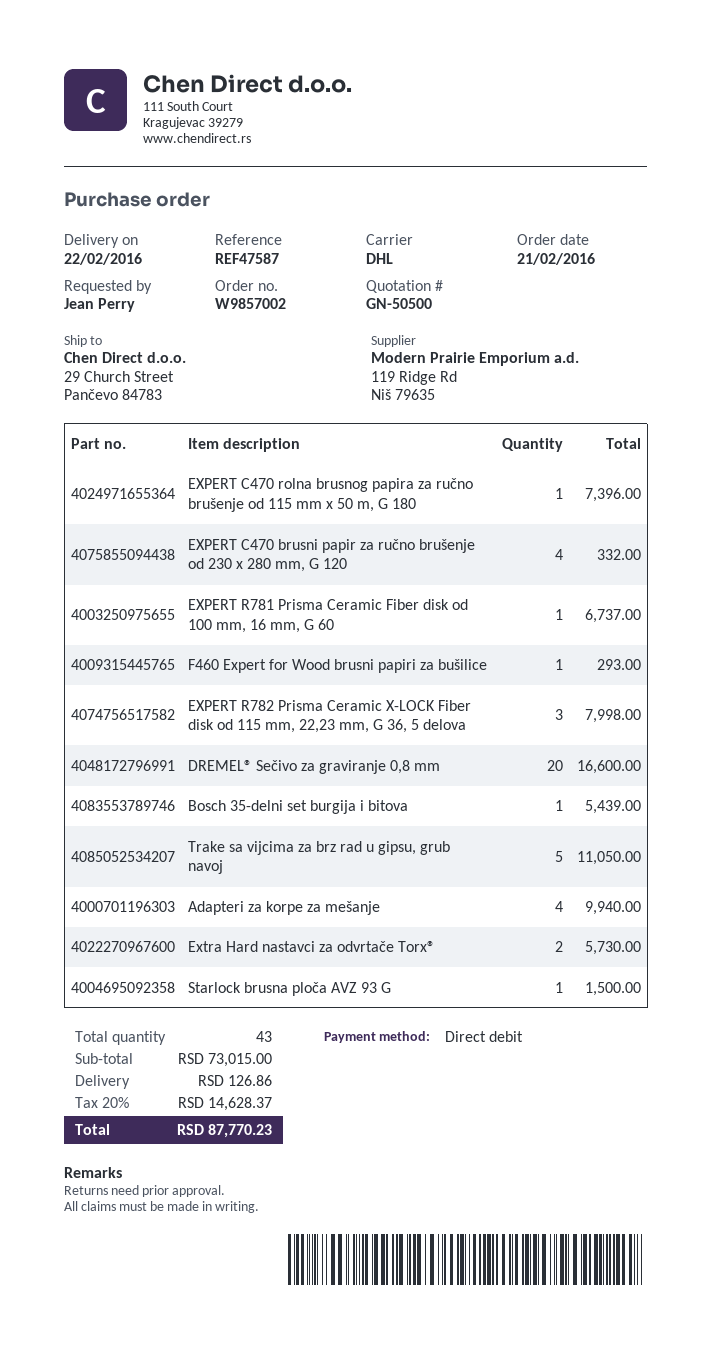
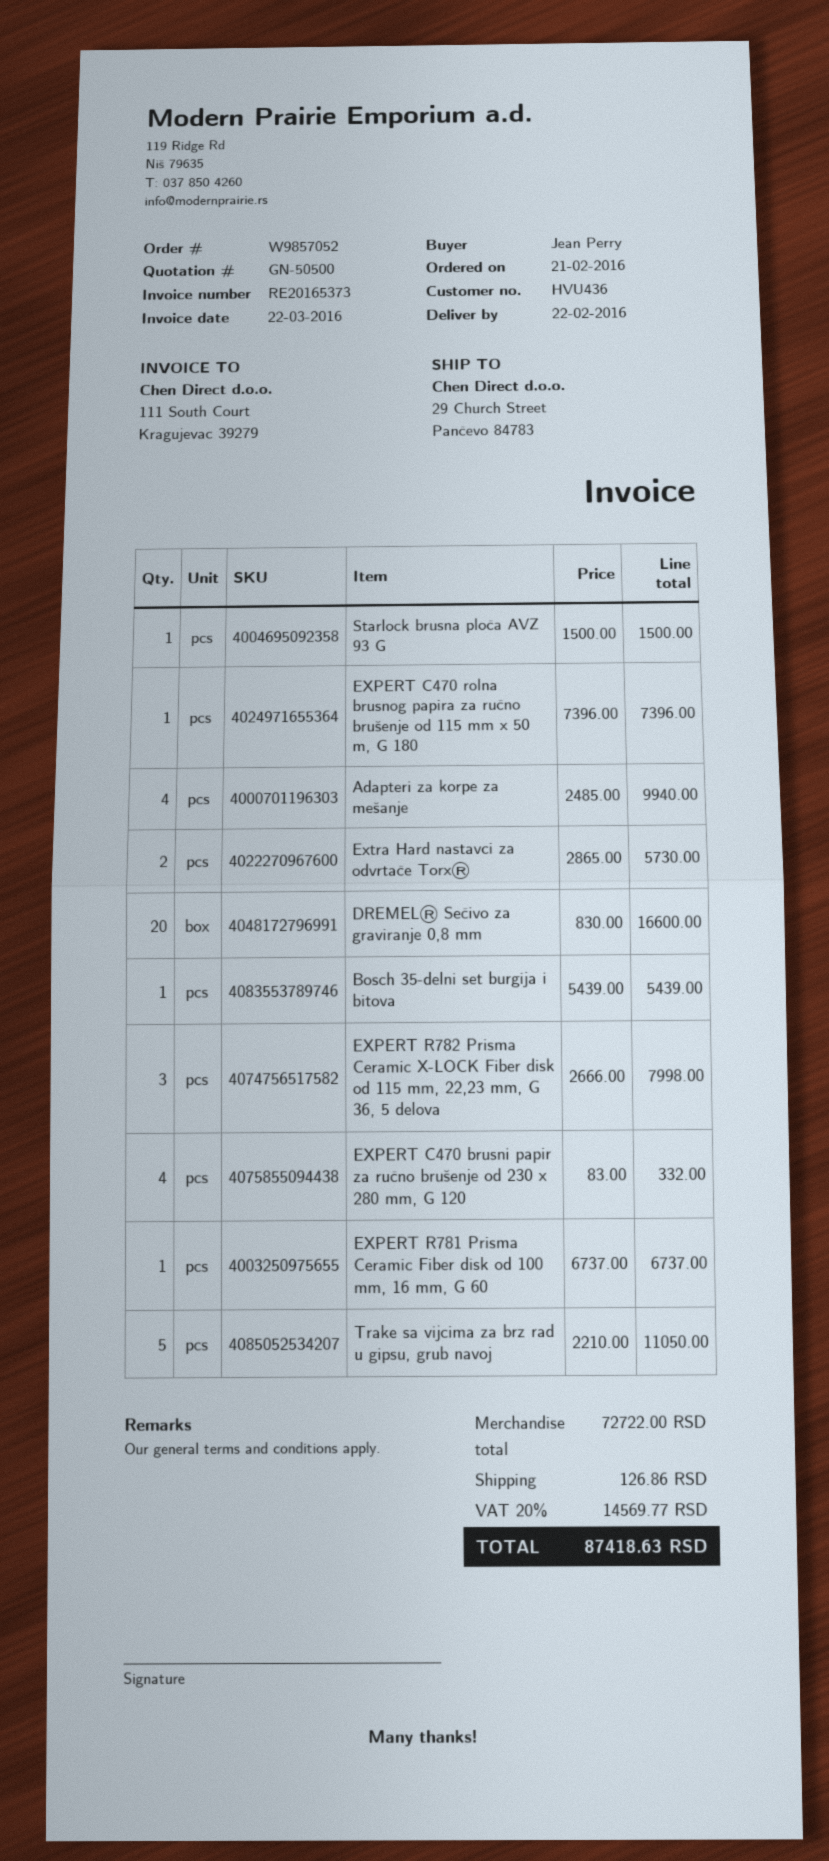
order number: W9857002 -> W9857052
F460 Expert for Wood brusni papiri za bušilice: 1 for 293.00 -> none
subtotal: 73015.00 -> 72722.00
tax: 20% = 14628.37 -> 20% = 14569.77
total: 87770.23 -> 87418.63

